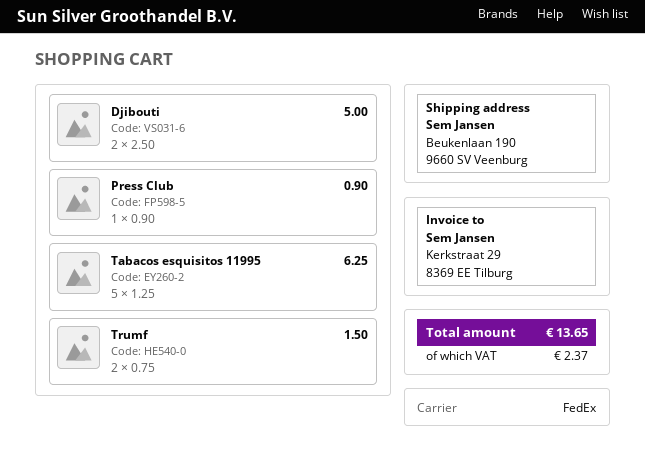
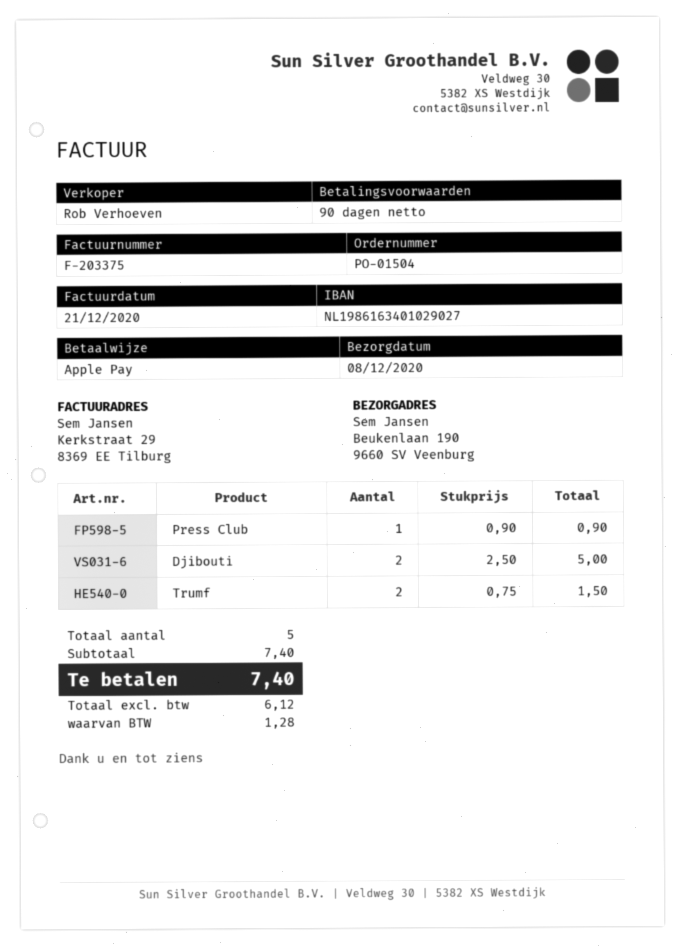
Tabacos esquisitos 11995: 5 x 1.25 = 6.25 -> none
tax: 2.37 -> 1.28
total: 13.65 -> 7.40

